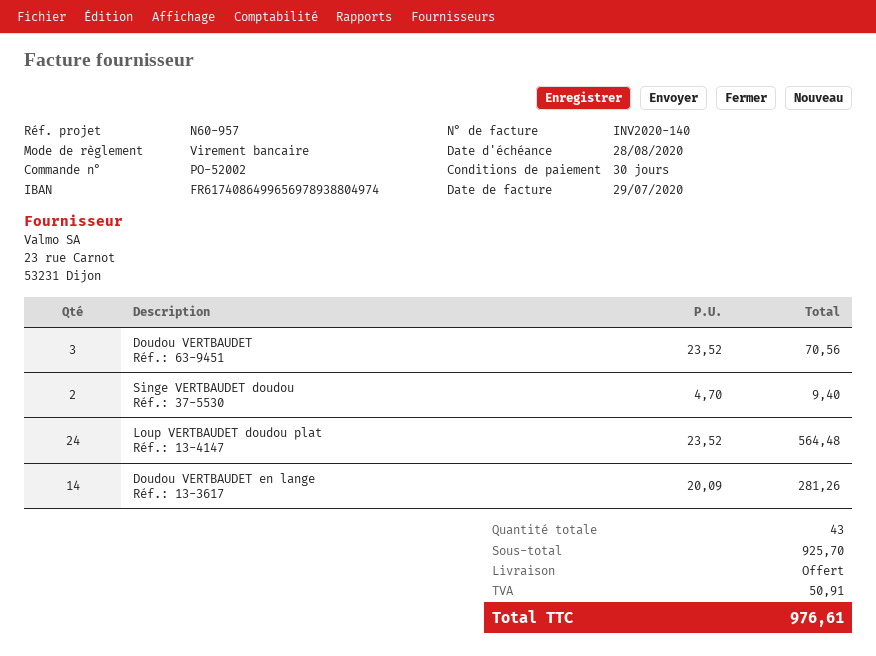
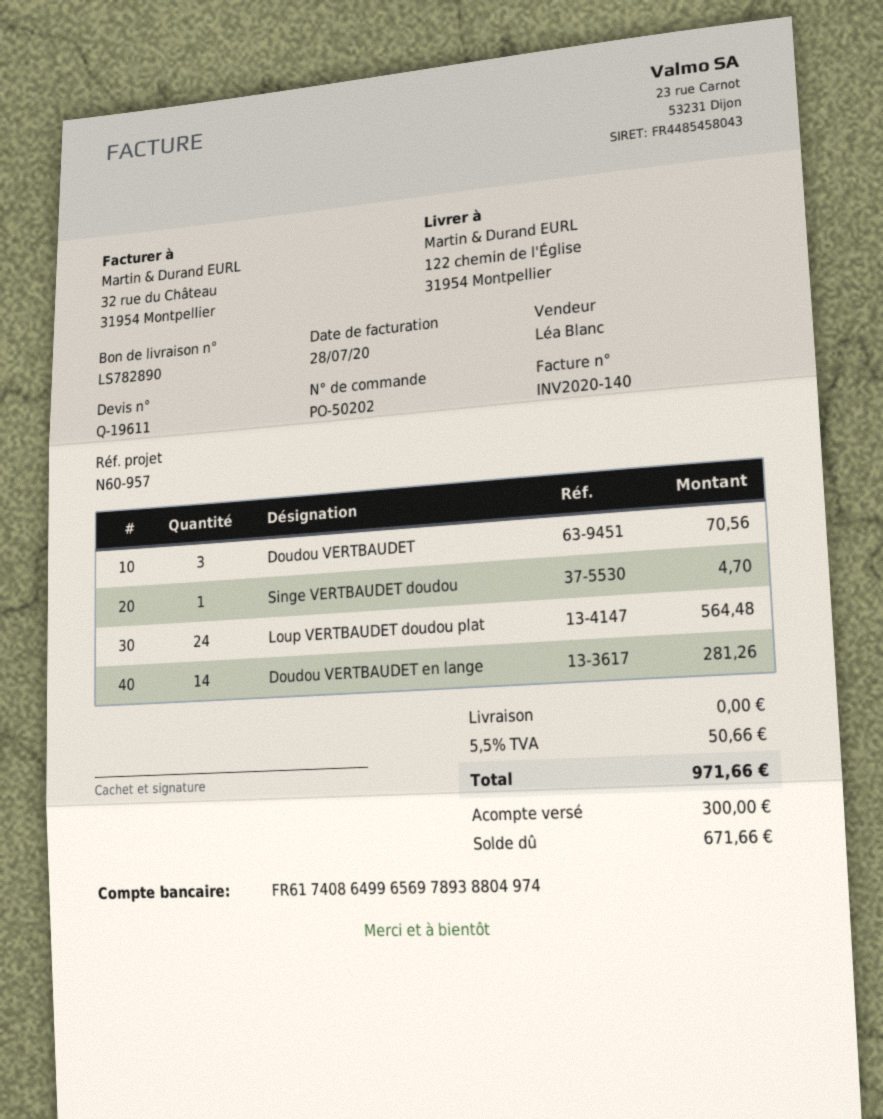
order number: PO-52002 -> PO-50202
invoice date: 2020-07-29 -> 2020-07-28
Singe VERTBAUDET doudou: 2 for 9.40 -> 1 for 4.70
tax: 50.91 -> 50.66
total: 976.61 -> 971.66

